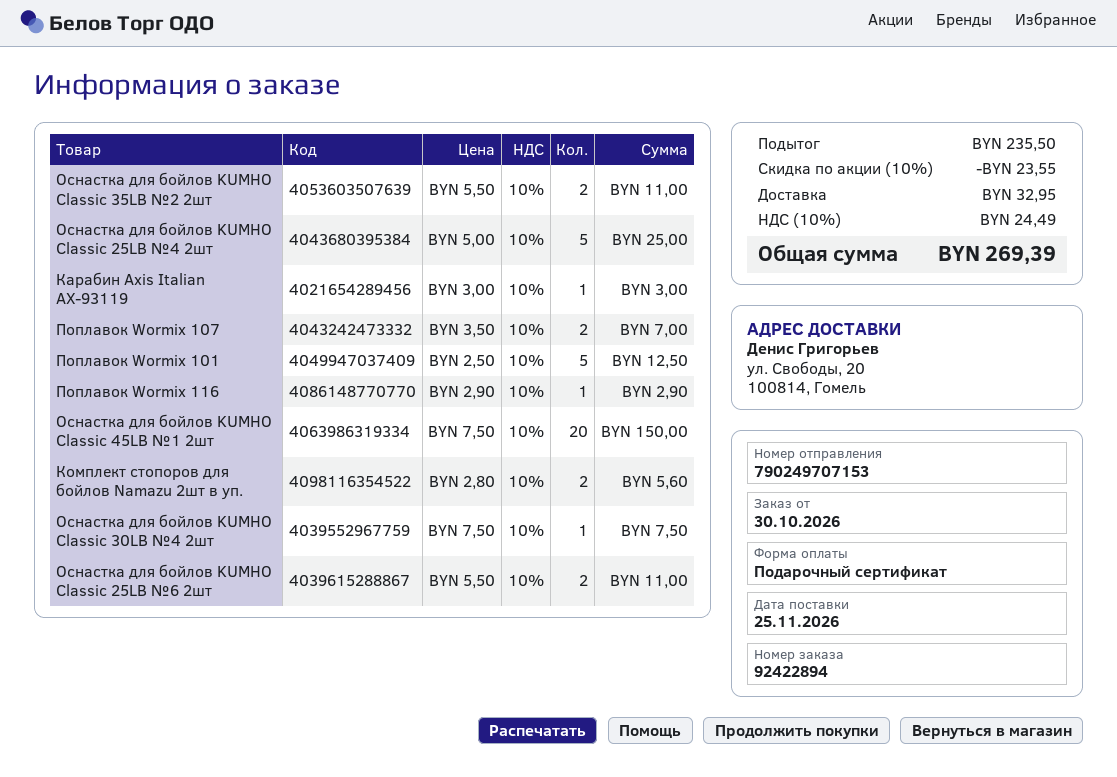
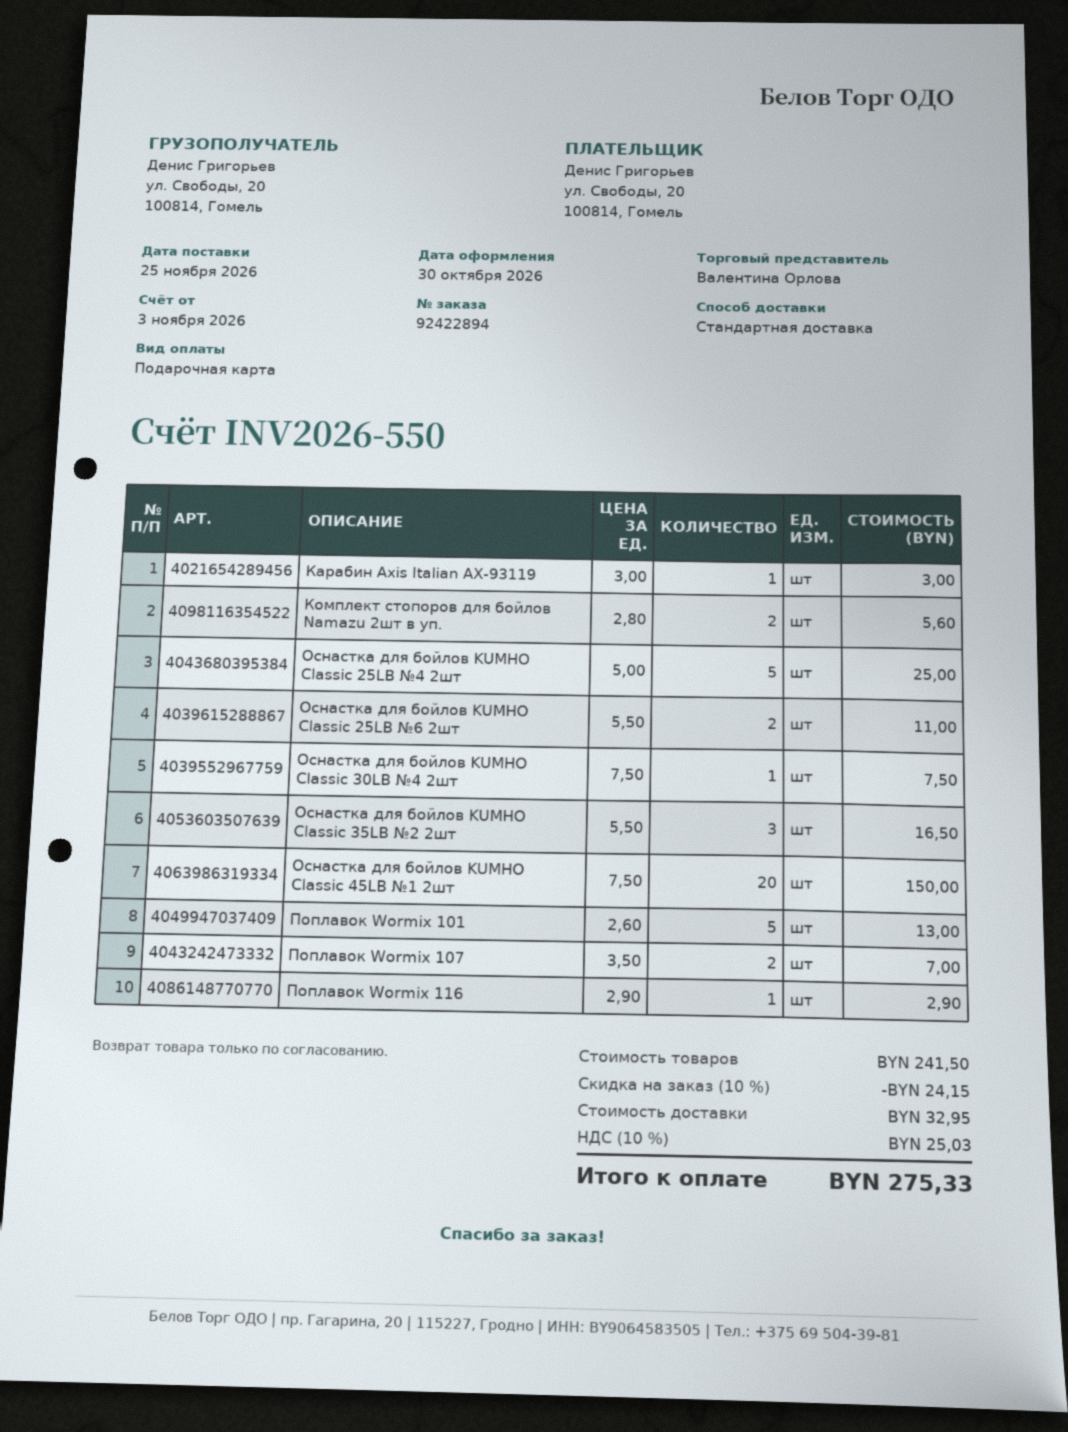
Оснастка для бойлов KUMHO Classic 35LB №2 2шт: 2 x 5.50 = 11.00 -> 3 x 5.50 = 16.50
Поплавок Wormix 101: 5 x 2.50 = 12.50 -> 5 x 2.60 = 13.00
subtotal: 235.50 -> 241.50
discount: 10% = 23.55 -> 10% = 24.15
tax: 10% = 24.49 -> 10% = 25.03
total: 269.39 -> 275.33

